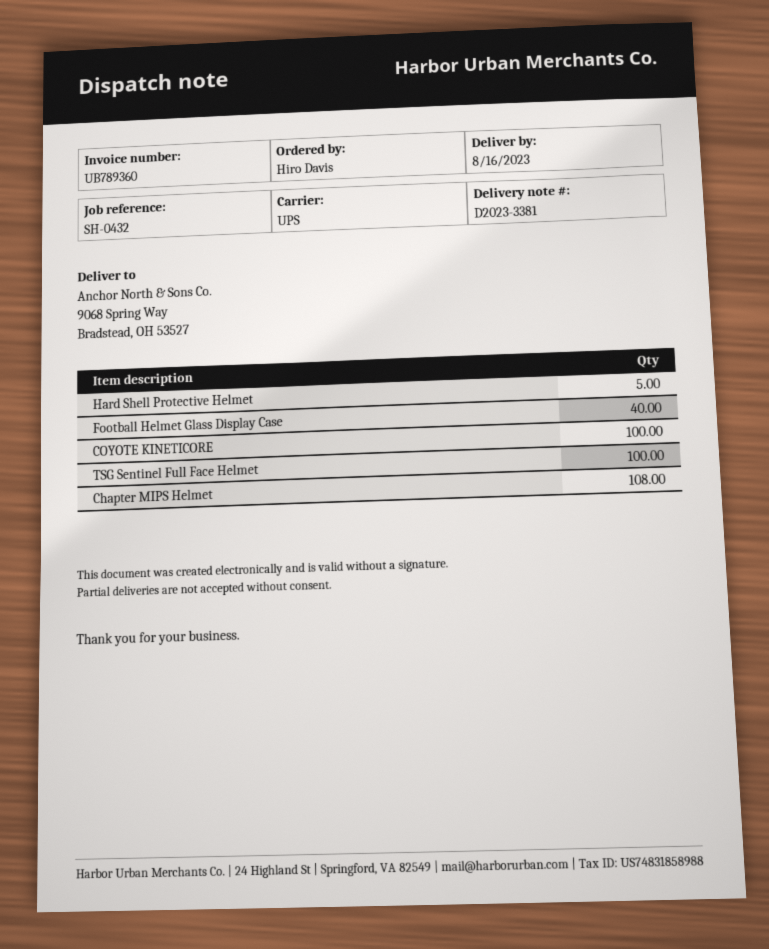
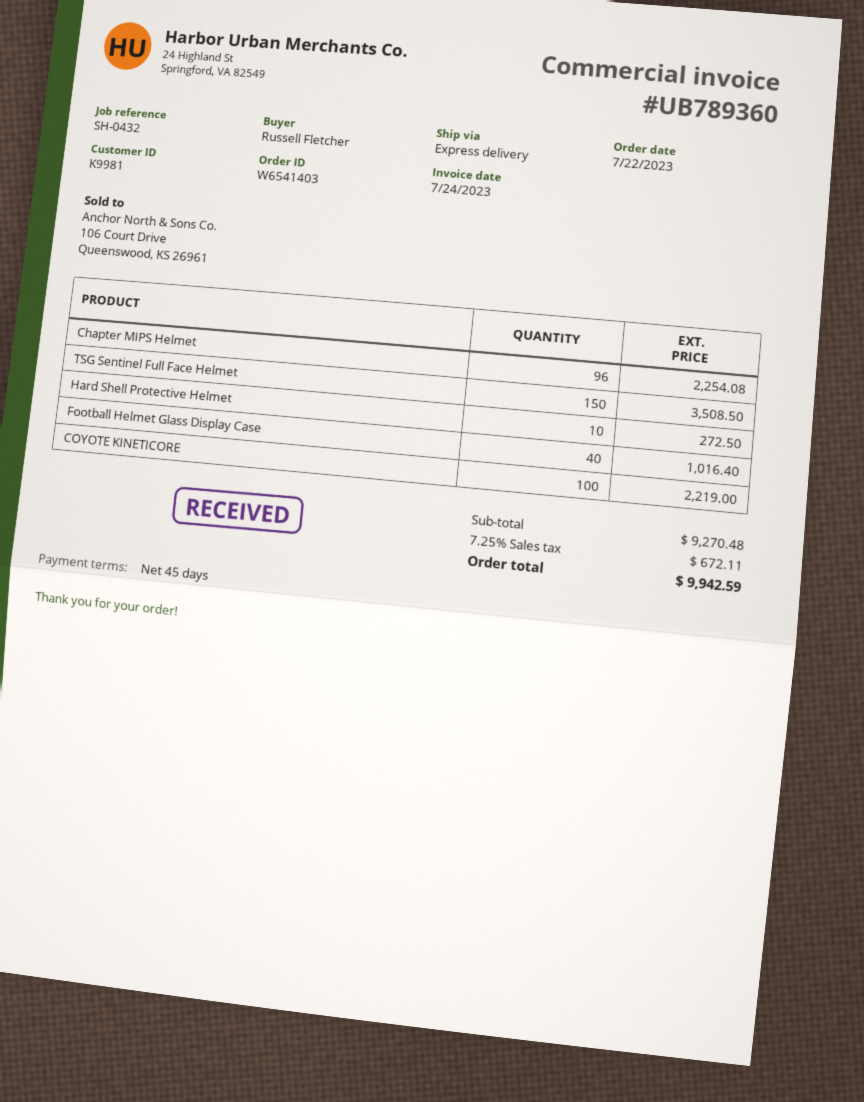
ordered by: Hiro Davis -> Russell Fletcher
shipping method: UPS -> express
Hard Shell Protective Helmet: 5 -> 10
TSG Sentinel Full Face Helmet: 100 -> 150
Chapter MIPS Helmet: 108 -> 96

